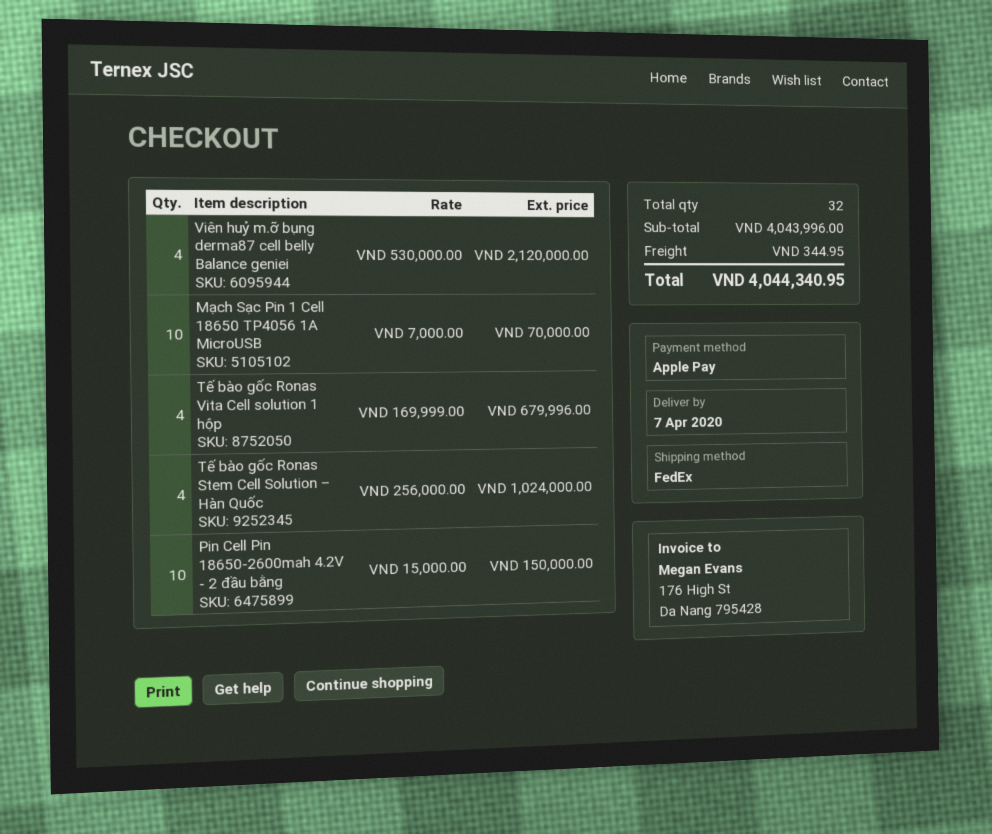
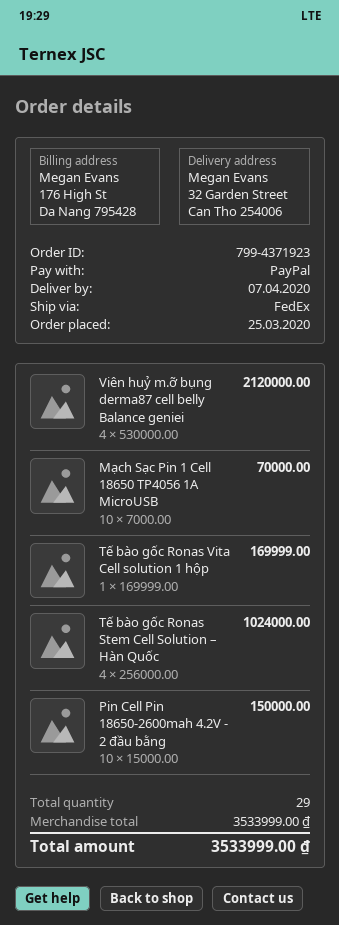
payment method: Apple Pay -> PayPal
Tế bào gốc Ronas Vita Cell solution 1 hộp: 4 x 169999.00 = 679996.00 -> 1 x 169999.00 = 169999.00
total quantity: 32 -> 29
subtotal: 4043996.00 -> 3533999.00
shipping: 344.95 -> none
total: 4044340.95 -> 3533999.00

